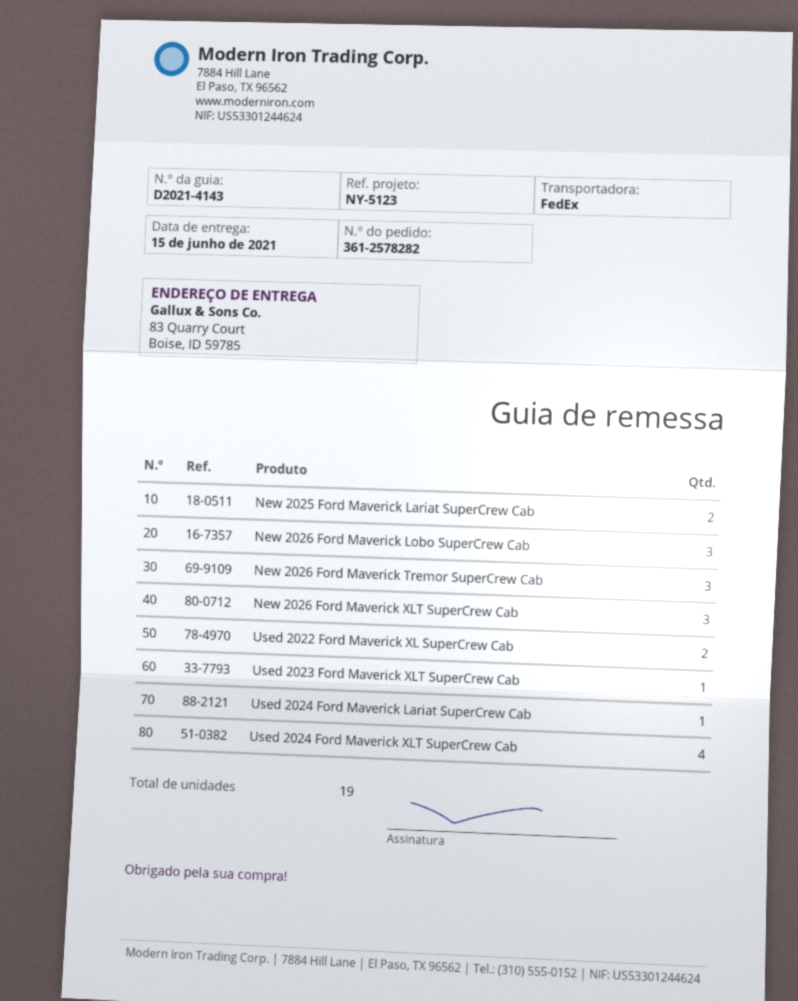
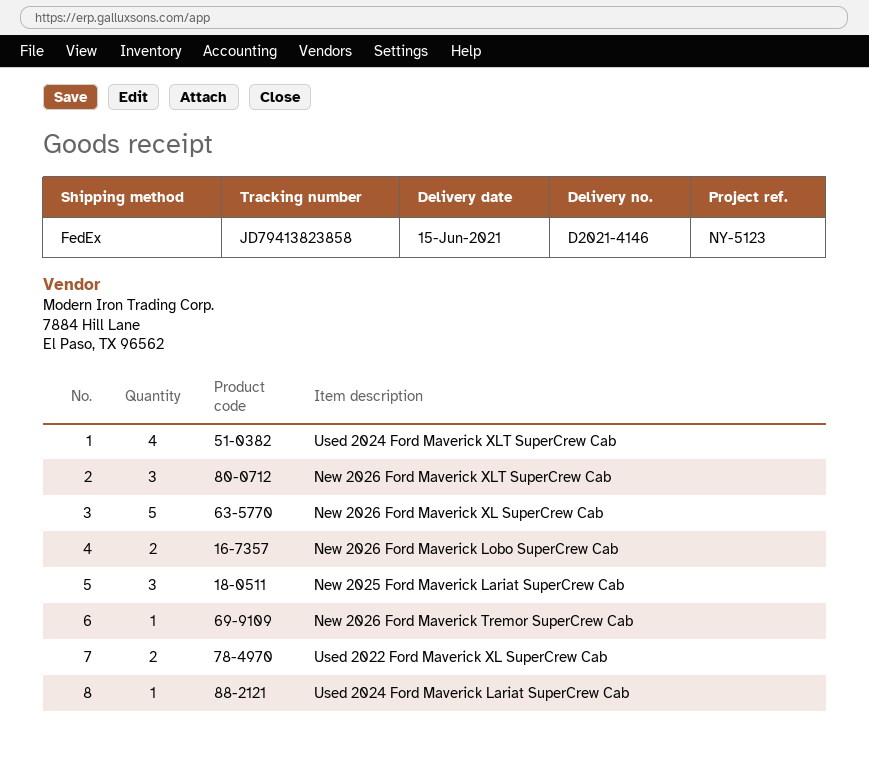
delivery note number: D2021-4143 -> D2021-4146
New 2025 Ford Maverick Lariat SuperCrew Cab: 2 -> 3
New 2026 Ford Maverick Lobo SuperCrew Cab: 3 -> 2
New 2026 Ford Maverick Tremor SuperCrew Cab: 3 -> 1
Used 2023 Ford Maverick XLT SuperCrew Cab: 1 -> none
New 2026 Ford Maverick XL SuperCrew Cab: none -> 5

